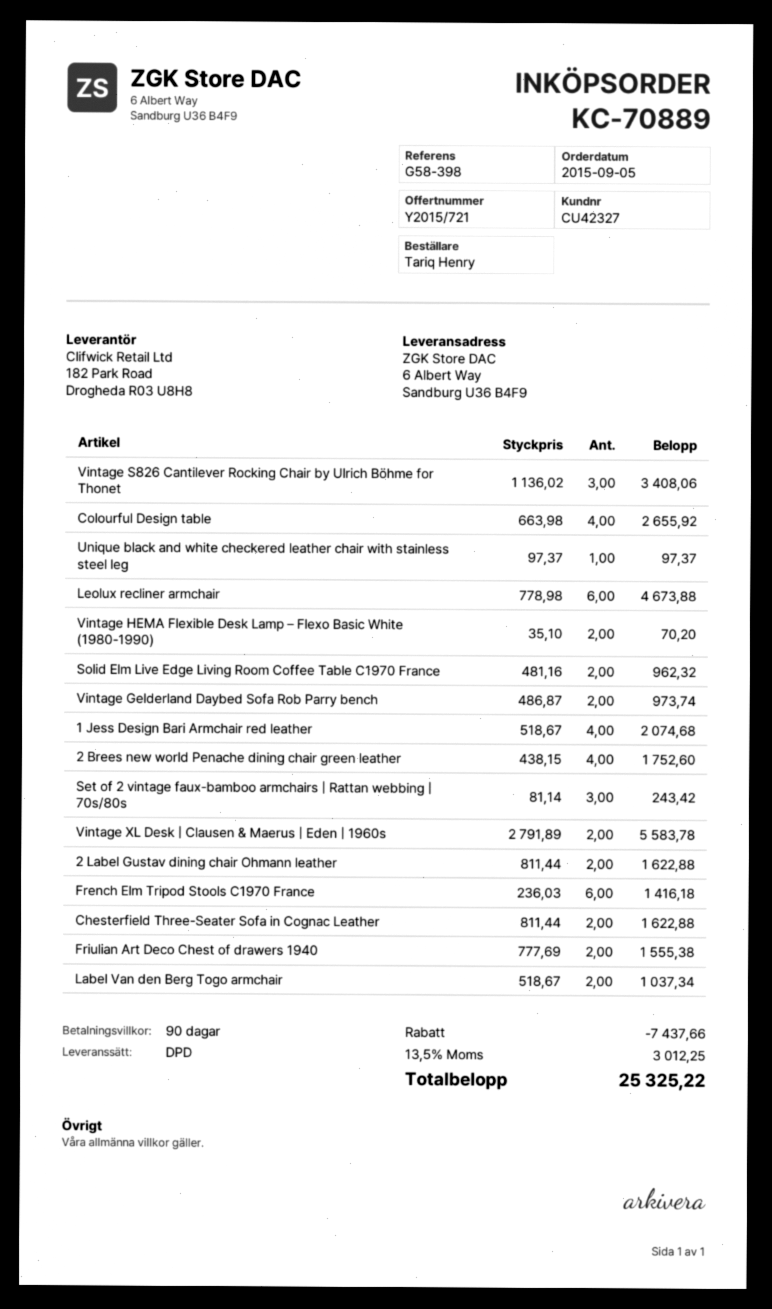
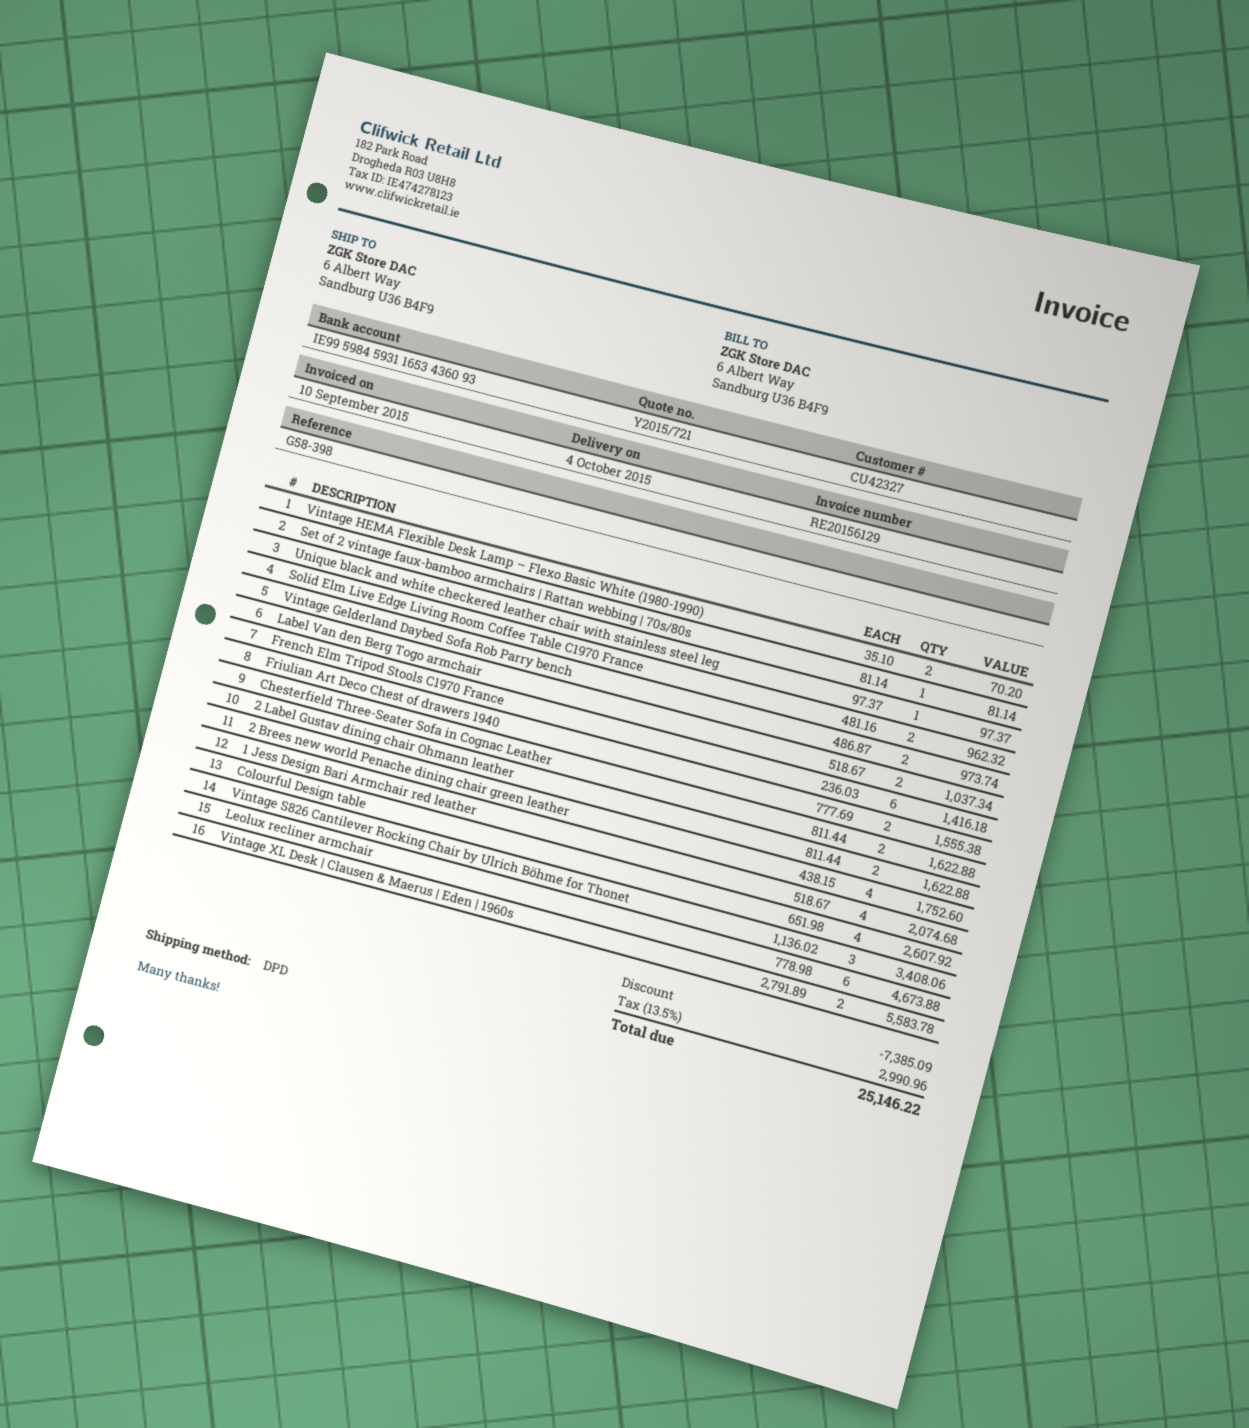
Colourful Design table: 4 x 663.98 = 2655.92 -> 4 x 651.98 = 2607.92
Set of 2 vintage faux-bamboo armchairs | Rattan webbing | 70s/80s: 3 x 81.14 = 243.42 -> 1 x 81.14 = 81.14
discount: 7437.66 -> 7385.09
tax: 13.5% = 3012.25 -> 13.5% = 2990.96
total: 25325.22 -> 25146.22

